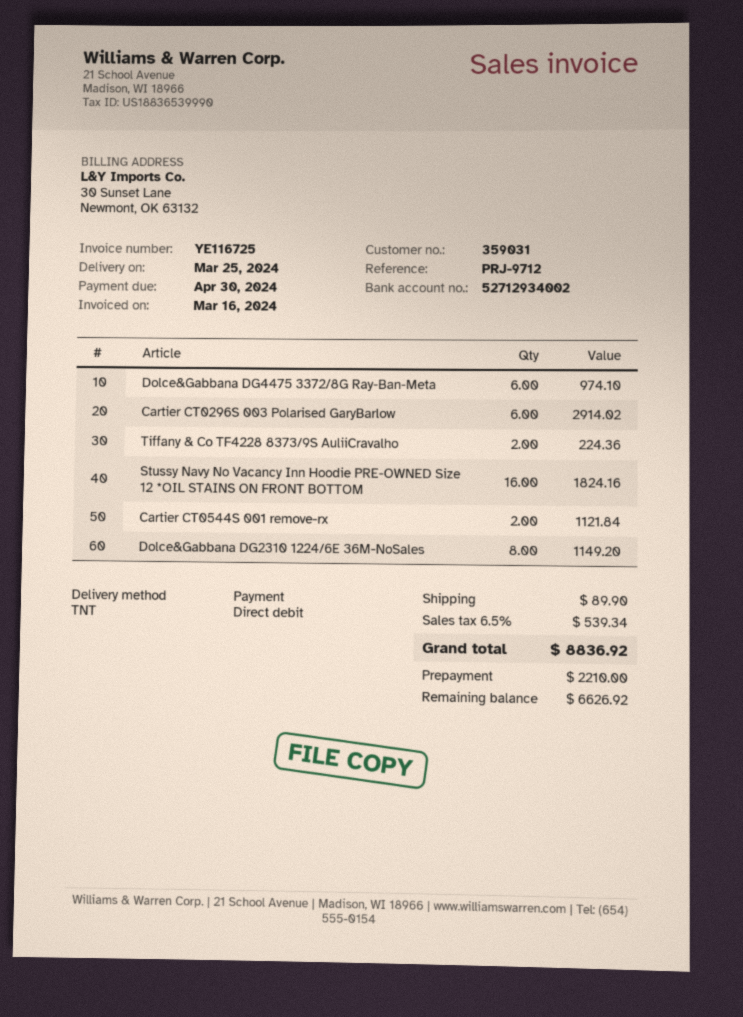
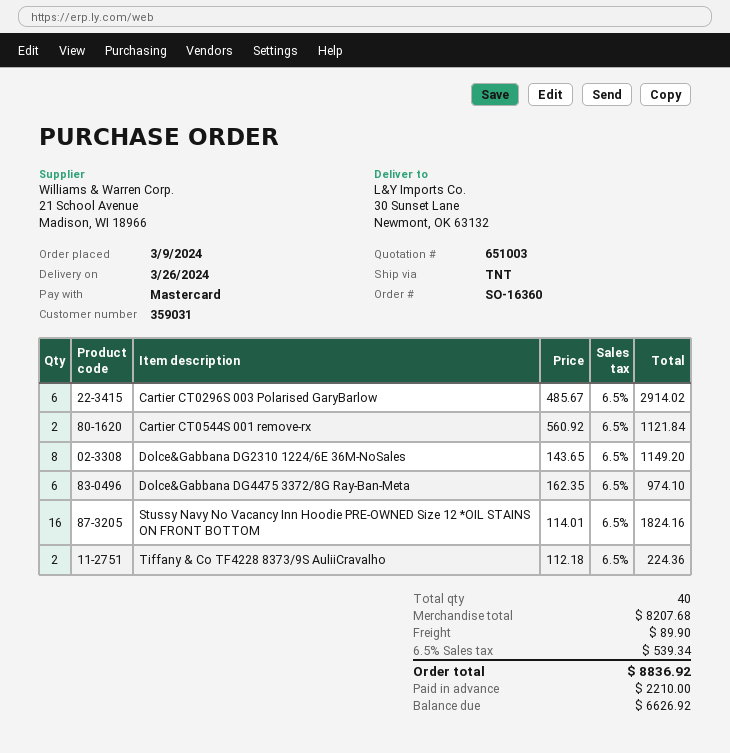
delivery date: 2024-03-25 -> 2024-03-26
payment method: direct debit -> Mastercard

